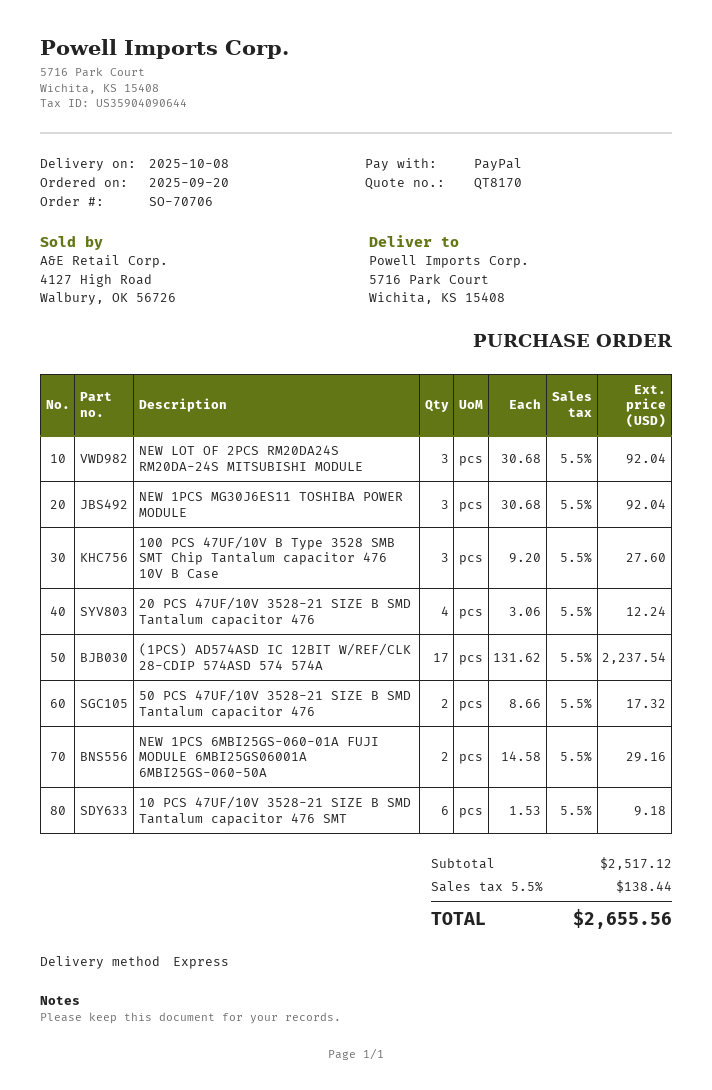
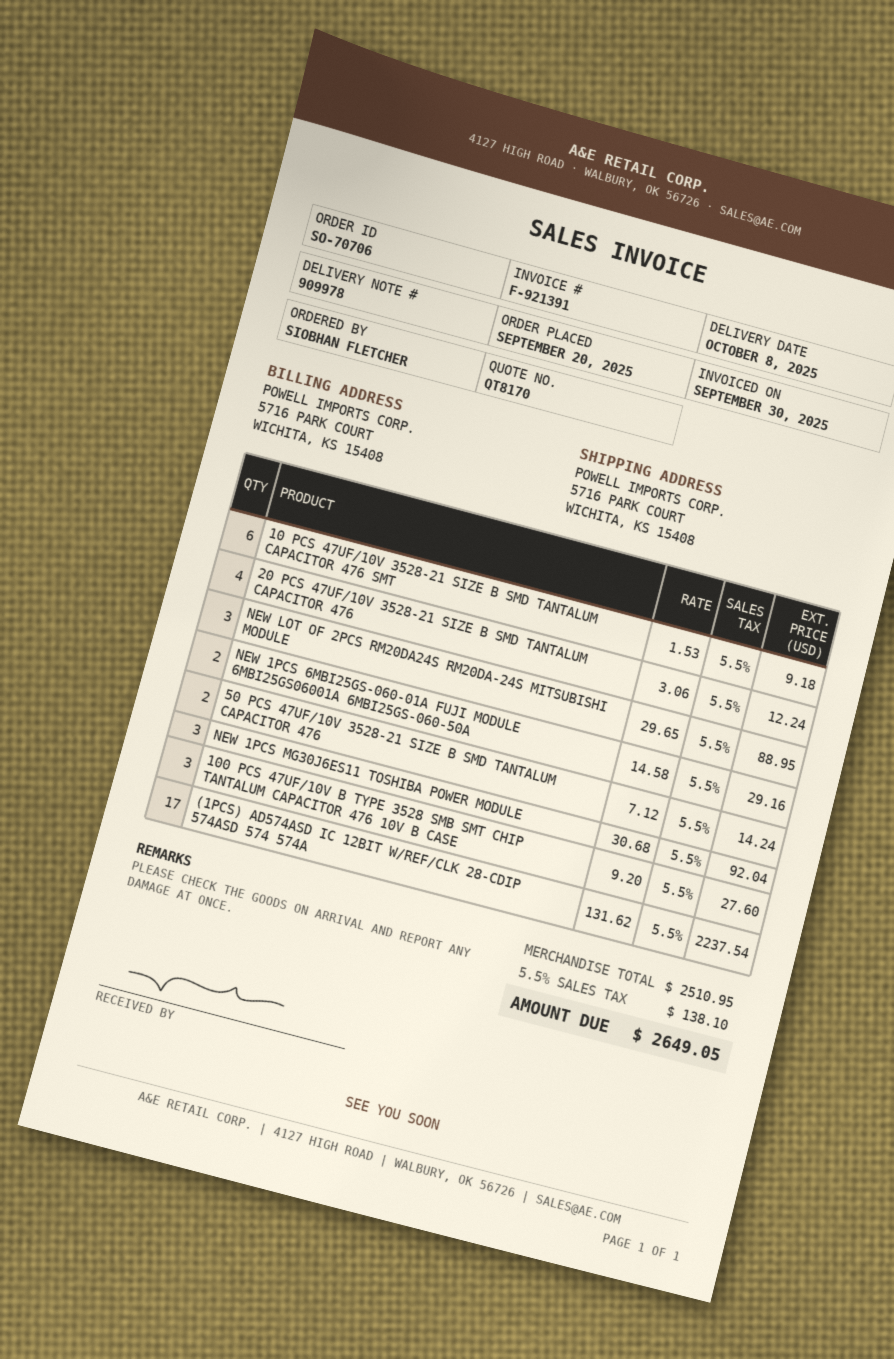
NEW LOT OF 2PCS RM20DA24S RM20DA-24S MITSUBISHI MODULE: 3 x 30.68 = 92.04 -> 3 x 29.65 = 88.95
50 PCS 47UF/10V 3528-21 SIZE B SMD Tantalum capacitor 476: 2 x 8.66 = 17.32 -> 2 x 7.12 = 14.24
subtotal: 2517.12 -> 2510.95
tax: 5.5% = 138.44 -> 5.5% = 138.10
total: 2655.56 -> 2649.05

